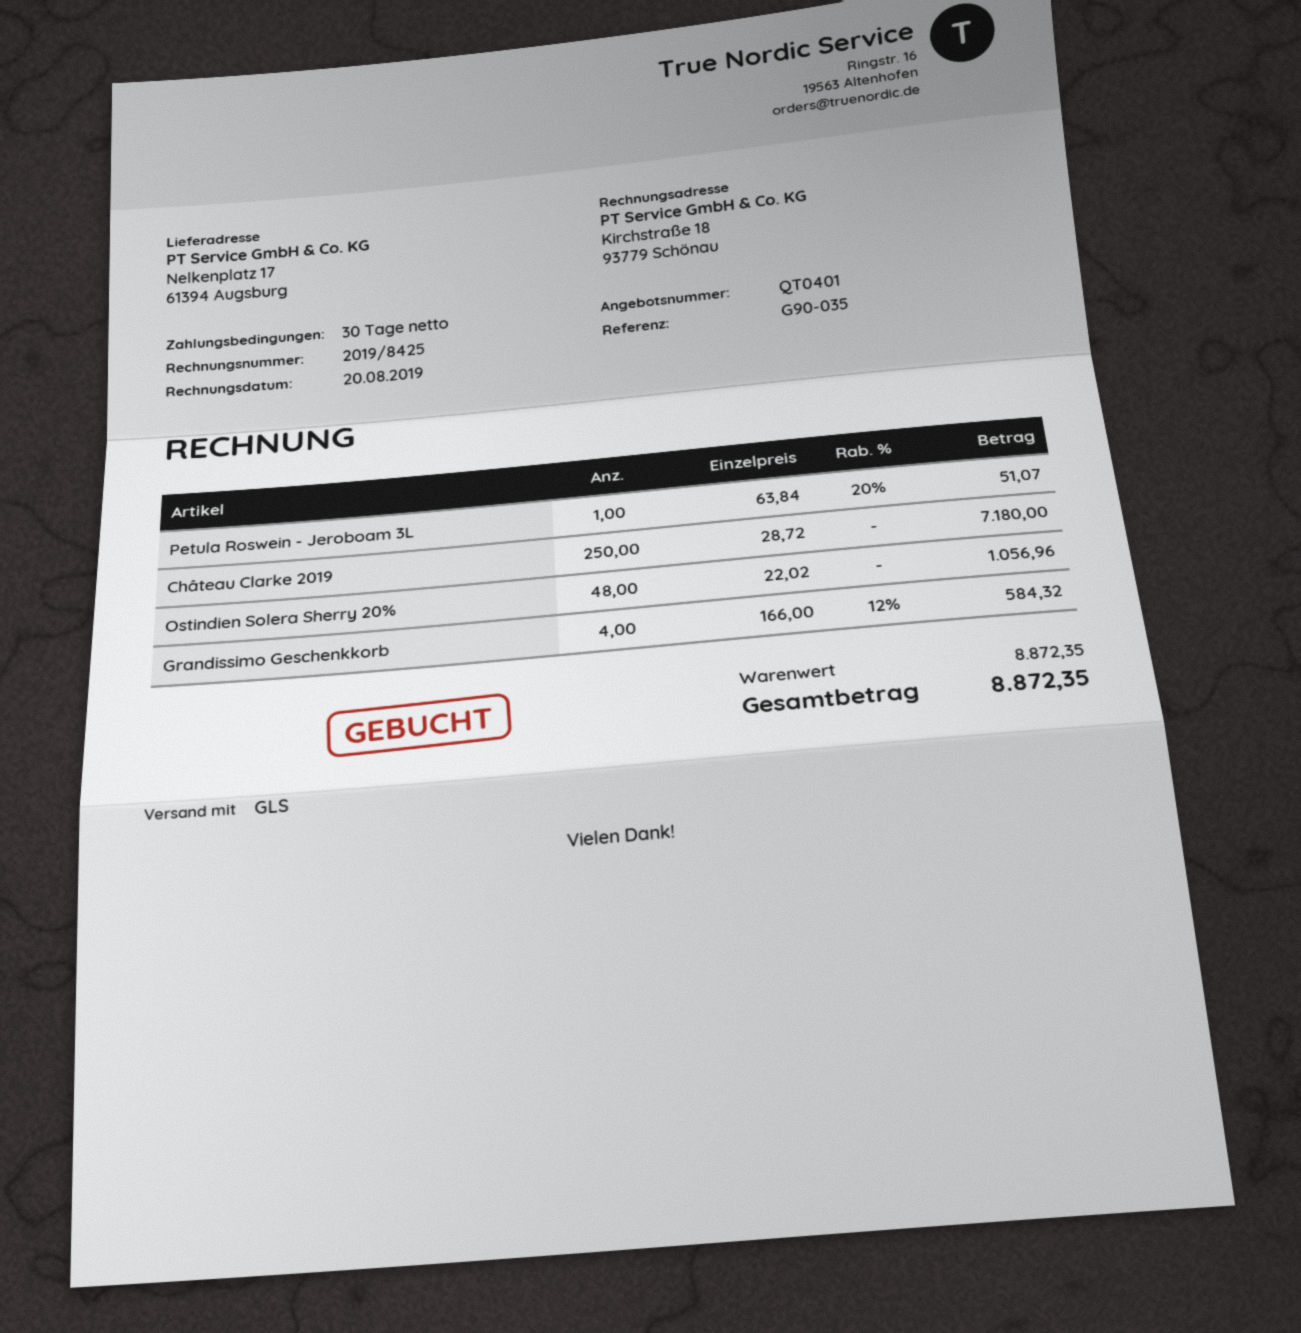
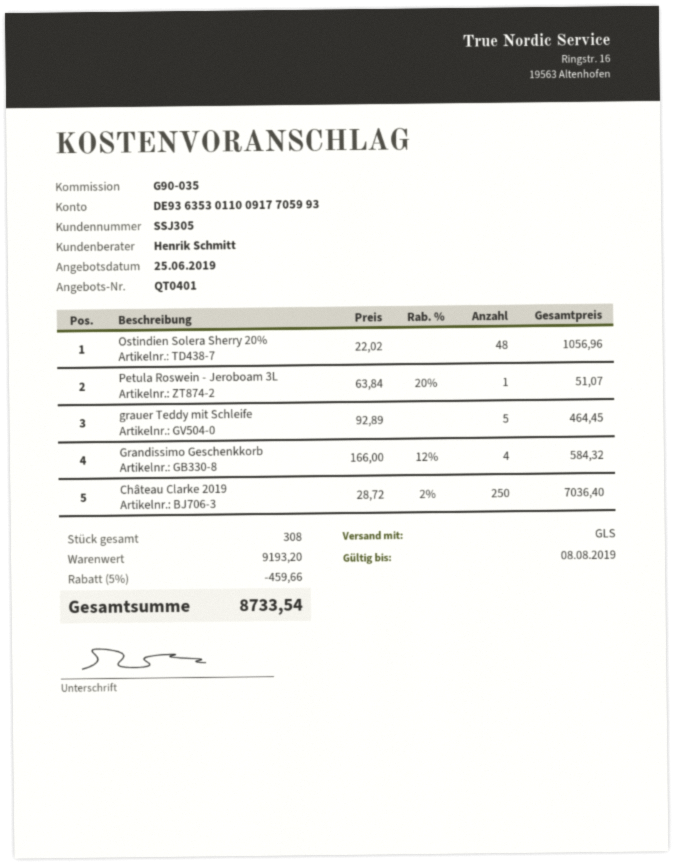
Château Clarke 2019: 250 x 28.72 = 7180.00 -> 250 x 28.72 - 2% = 7036.40
grauer Teddy mit Schleife: none -> 5 x 92.89 = 464.45
subtotal: 8872.35 -> 9193.20
discount: none -> 5% = 459.66
total: 8872.35 -> 8733.54

